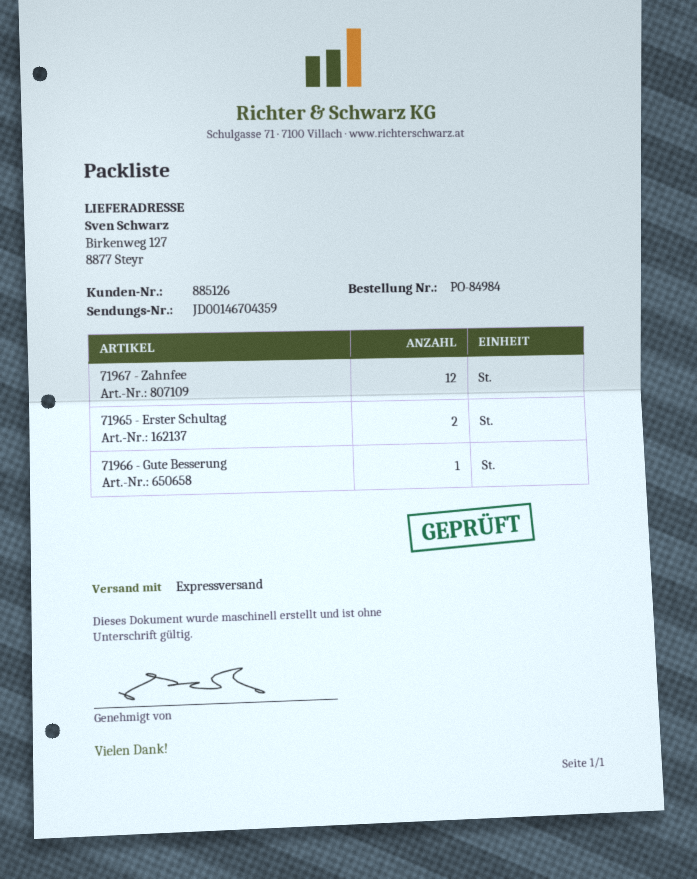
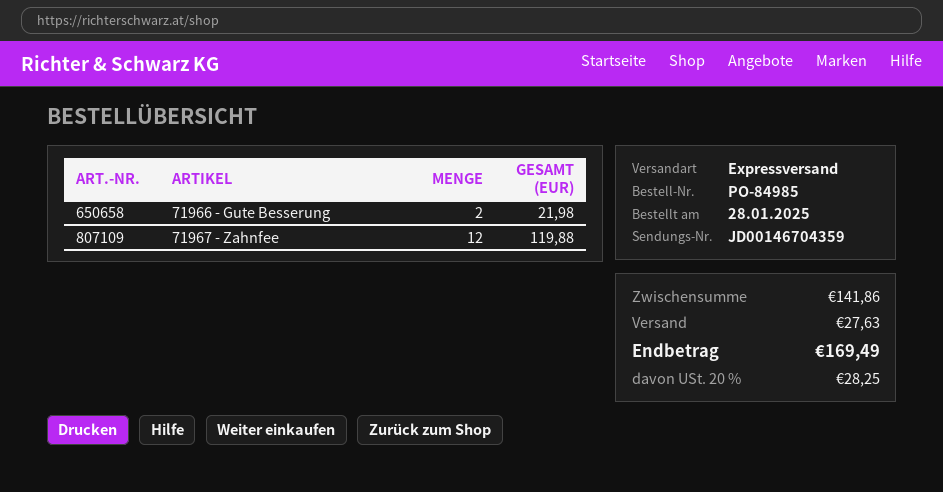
order number: PO-84984 -> PO-84985
71965 - Erster Schultag: 2 -> none
71966 - Gute Besserung: 1 -> 2

